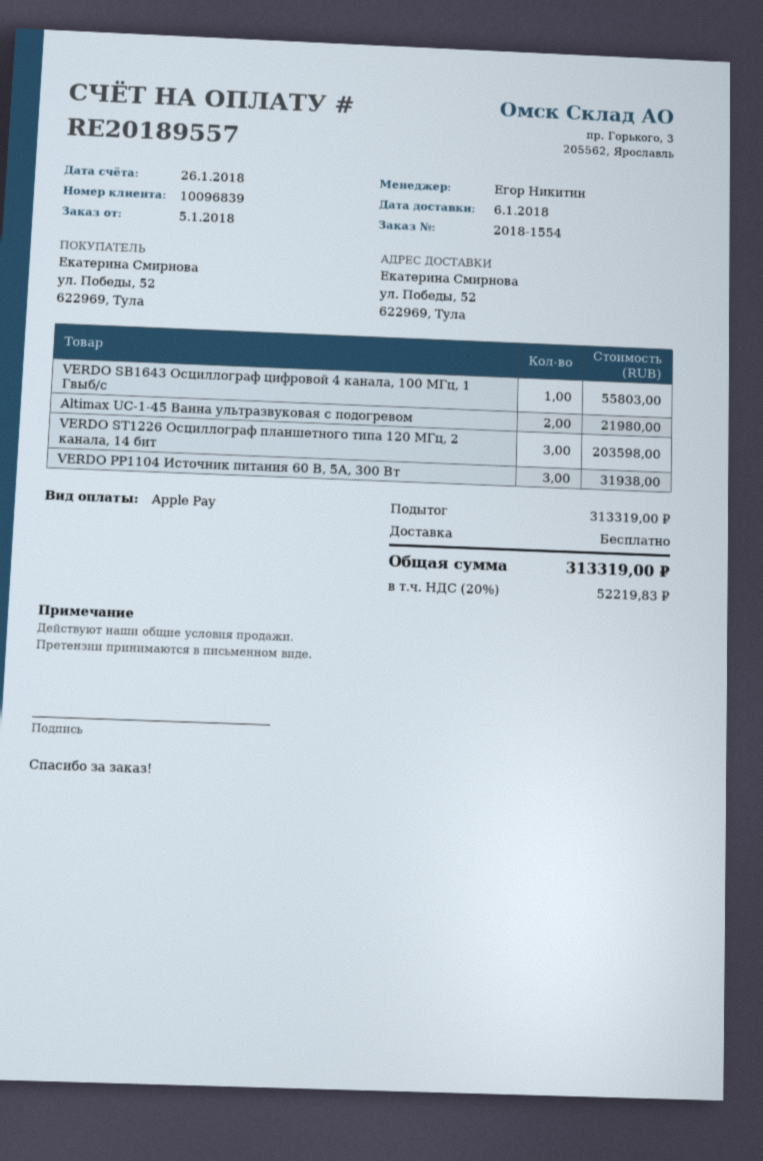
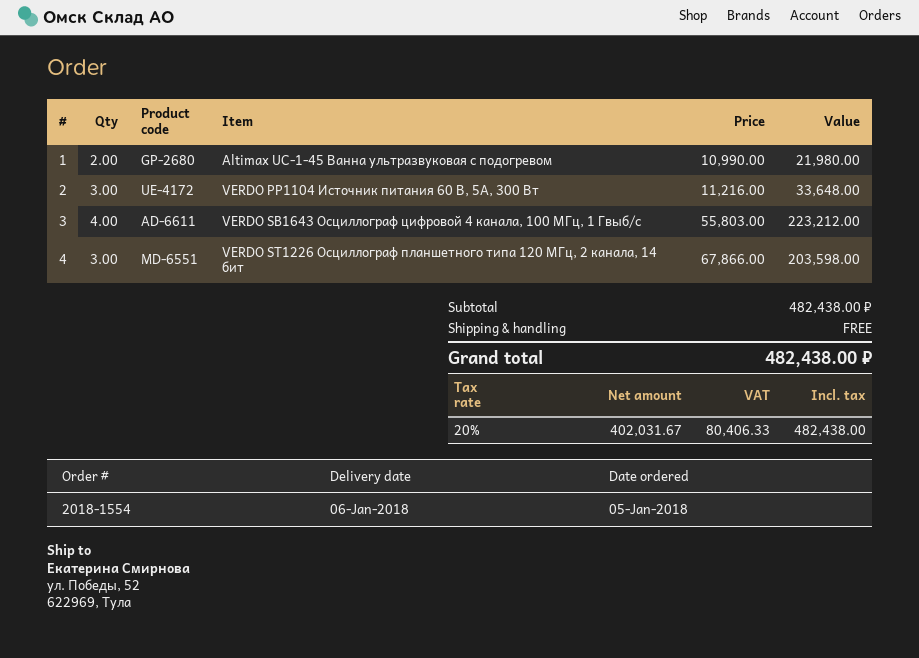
VERDO SB1643 Осциллограф цифровой 4 канала, 100 МГц, 1 Гвыб/с: 1 for 55803.00 -> 4 for 223212.00
VERDO PP1104 Источник питания 60 В, 5А, 300 Вт: 3 for 31938.00 -> 3 for 33648.00
subtotal: 313319.00 -> 482438.00
tax: 20% = 52219.83 -> 20% = 80406.33
total: 313319.00 -> 482438.00

